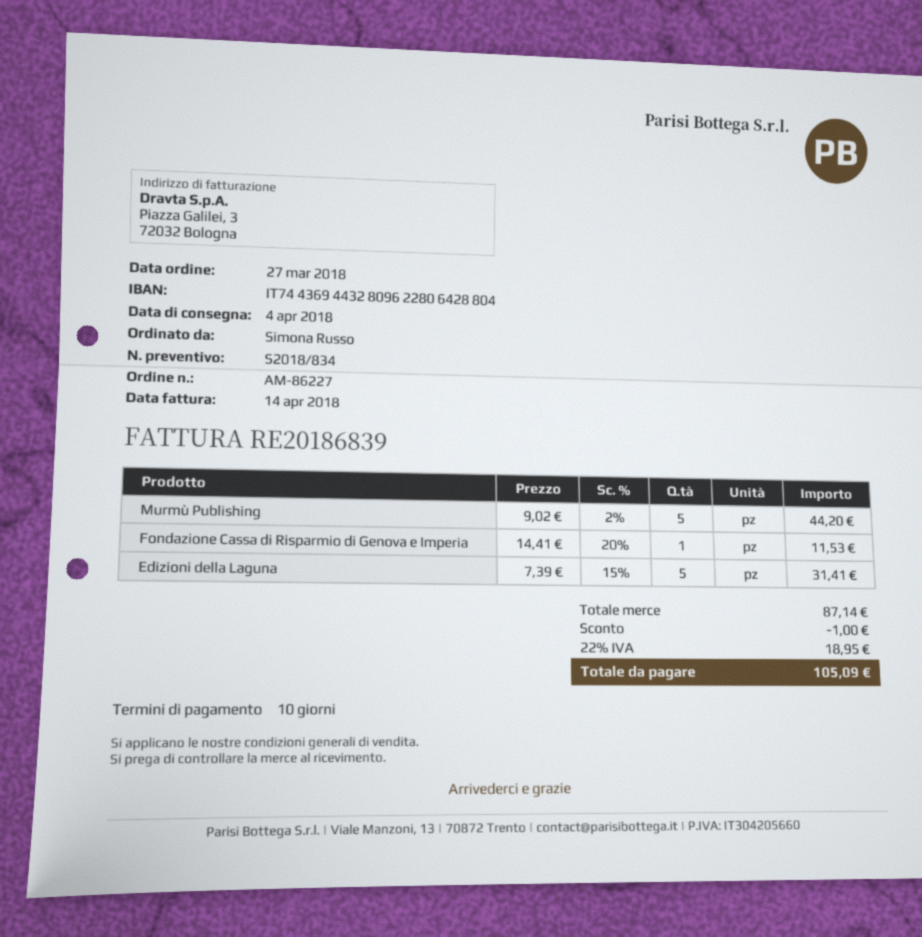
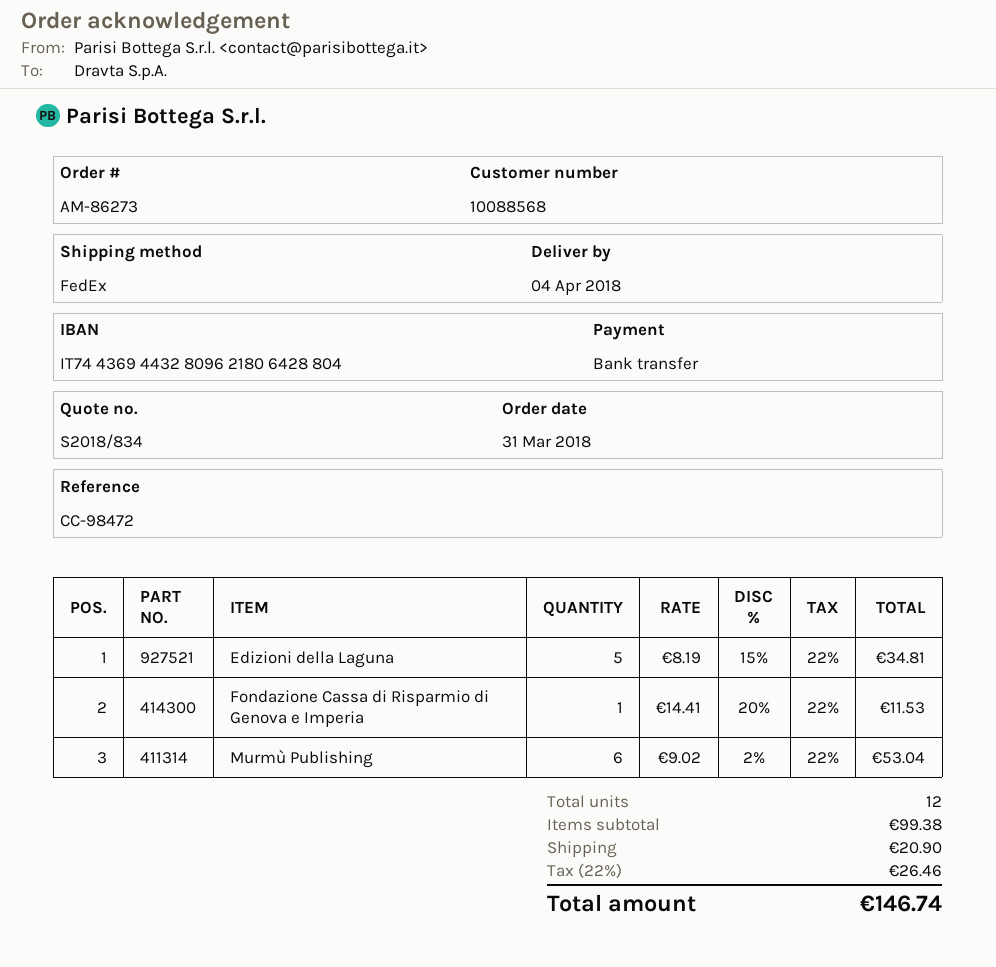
order number: AM-86227 -> AM-86273
order date: 2018-03-27 -> 2018-03-31
bank account: IT7443694432809622806428804 -> IT7443694432809621806428804
Murmù Publishing: 5 x 9.02 - 2% = 44.20 -> 6 x 9.02 - 2% = 53.04
Edizioni della Laguna: 5 x 7.39 - 15% = 31.41 -> 5 x 8.19 - 15% = 34.81
subtotal: 87.14 -> 99.38
discount: 1.00 -> none
shipping: none -> 20.90
tax: 22% = 18.95 -> 22% = 26.46
total: 105.09 -> 146.74

